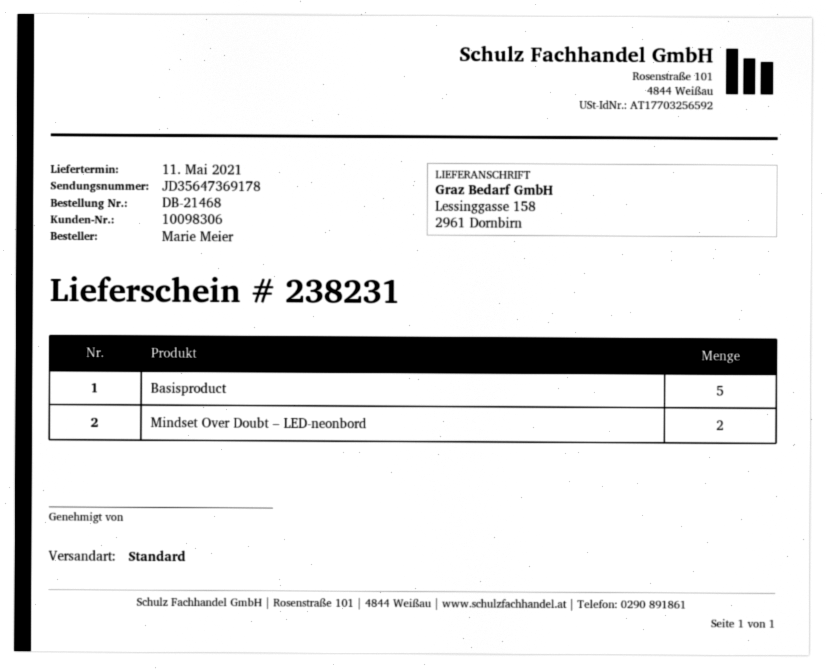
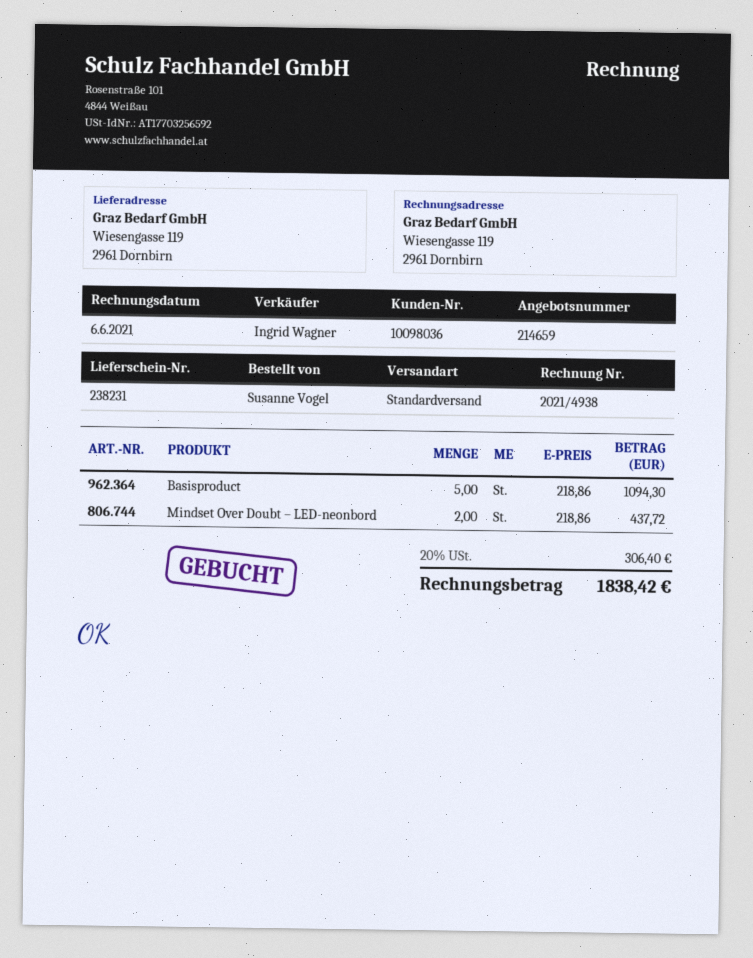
customer number: 10098306 -> 10098036
ordered by: Marie Meier -> Susanne Vogel
ship to: Lessinggasse 158, 2961 Dornbirn -> Wiesengasse 119, 2961 Dornbirn

